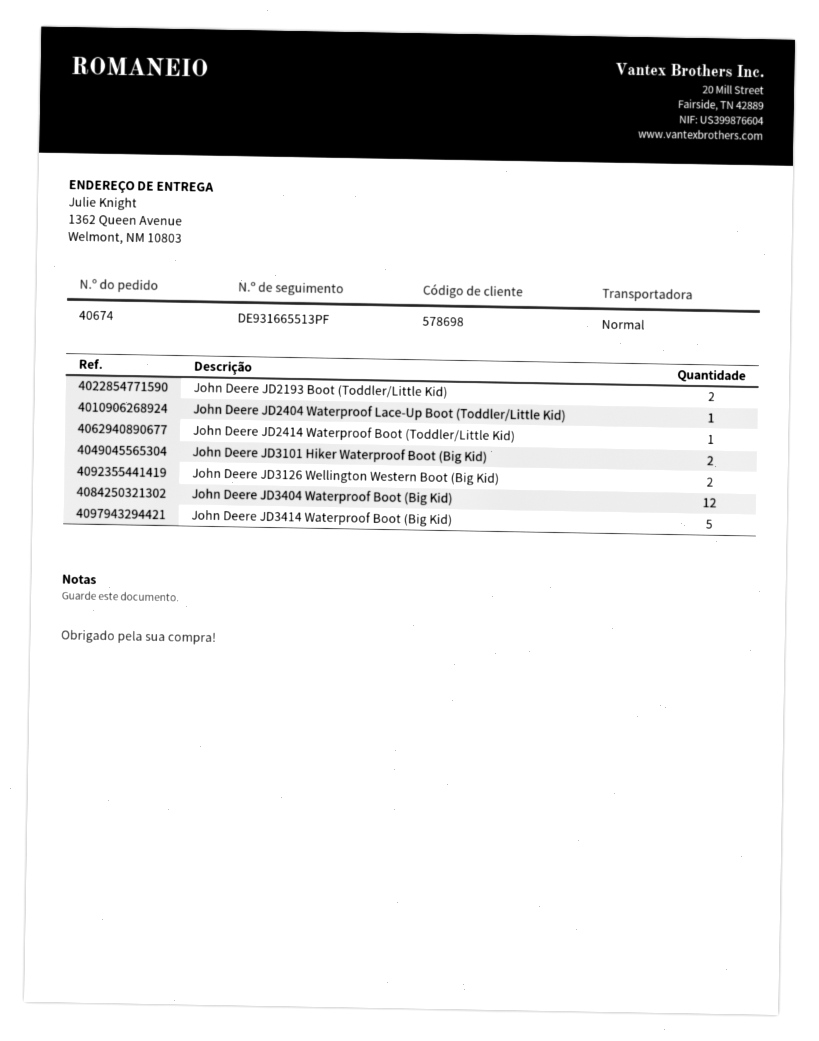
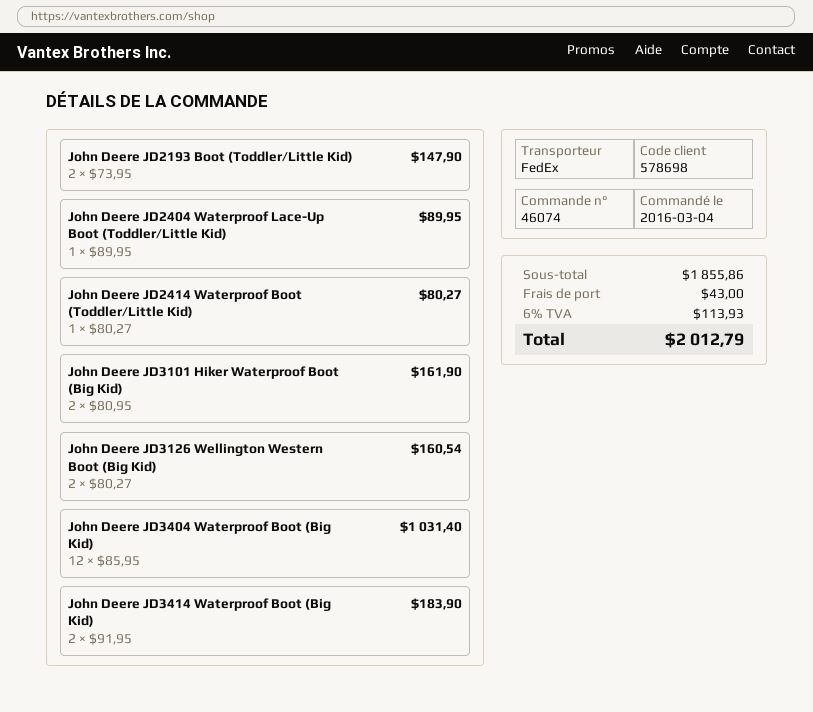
order number: 40674 -> 46074
shipping method: standard -> FedEx
John Deere JD3414 Waterproof Boot (Big Kid): 5 -> 2

